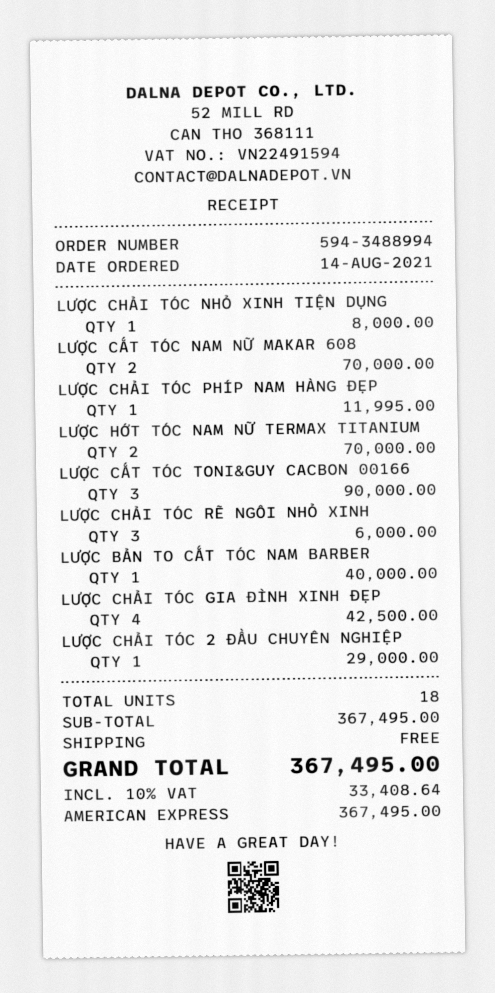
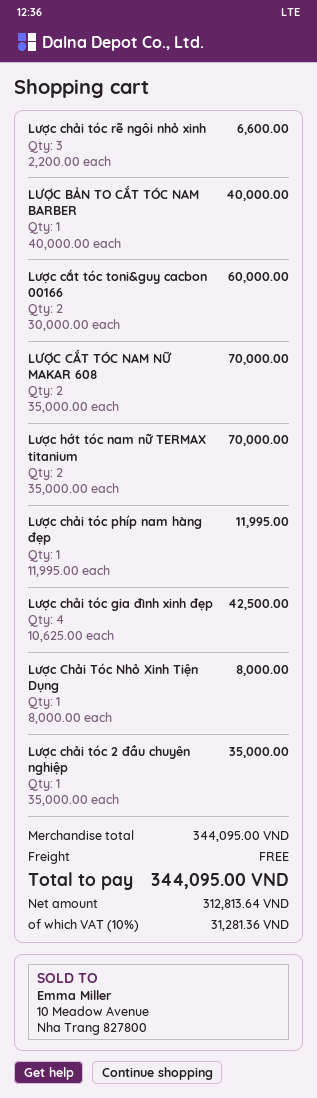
LƯỢC CẮT TÓC TONI&GUY CACBON 00166: 3 for 90000.00 -> 2 for 60000.00
LƯỢC CHẢI TÓC RẼ NGÔI NHỎ XINH: 3 for 6000.00 -> 3 for 6600.00
LƯỢC CHẢI TÓC 2 ĐẦU CHUYÊN NGHIỆP: 1 for 29000.00 -> 1 for 35000.00
subtotal: 367495.00 -> 344095.00
tax: 10% = 33408.64 -> 10% = 31281.36
total: 367495.00 -> 344095.00

